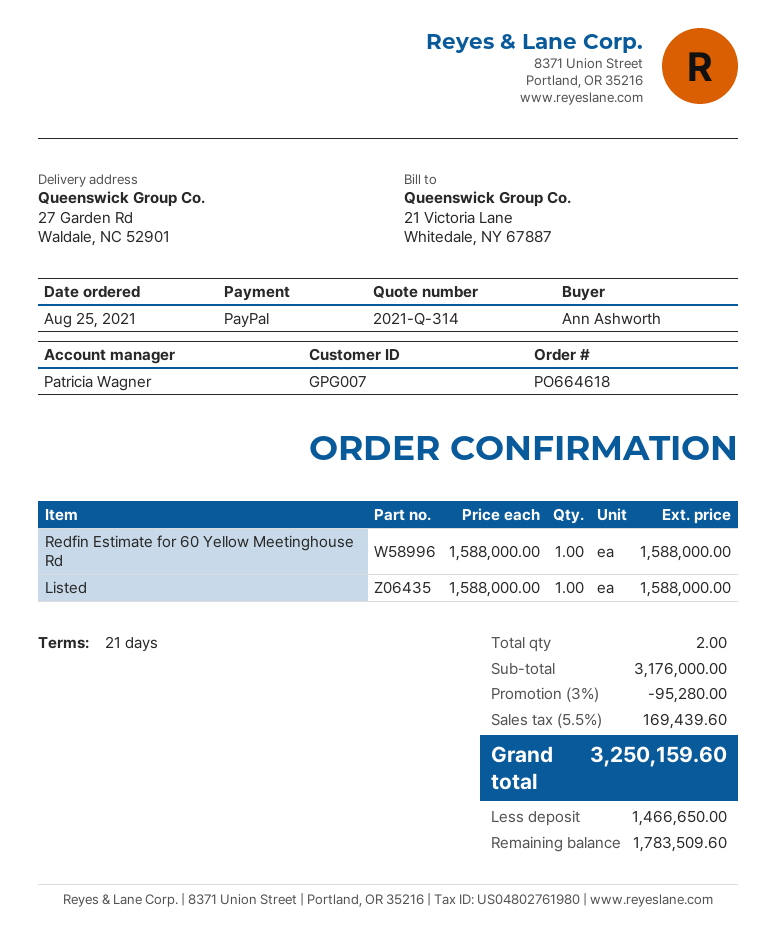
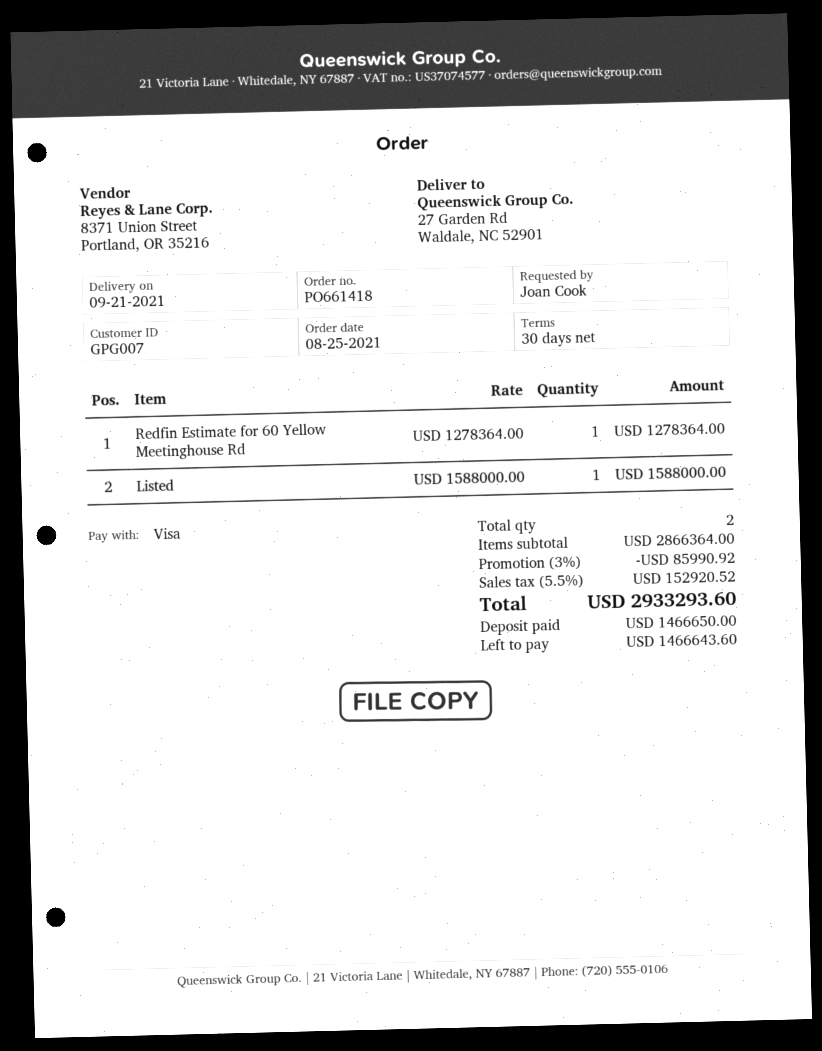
order number: PO664618 -> PO661418
payment terms: 21 days -> 30 days
ordered by: Ann Ashworth -> Joan Cook
payment method: PayPal -> Visa
Redfin Estimate for 60 Yellow Meetinghouse Rd: 1 x 1588000.00 = 1588000.00 -> 1 x 1278364.00 = 1278364.00
subtotal: 3176000.00 -> 2866364.00
discount: 3% = 95280.00 -> 3% = 85990.92
tax: 5.5% = 169439.60 -> 5.5% = 152920.52
total: 3250159.60 -> 2933293.60
balance: 1783509.60 -> 1466643.60

